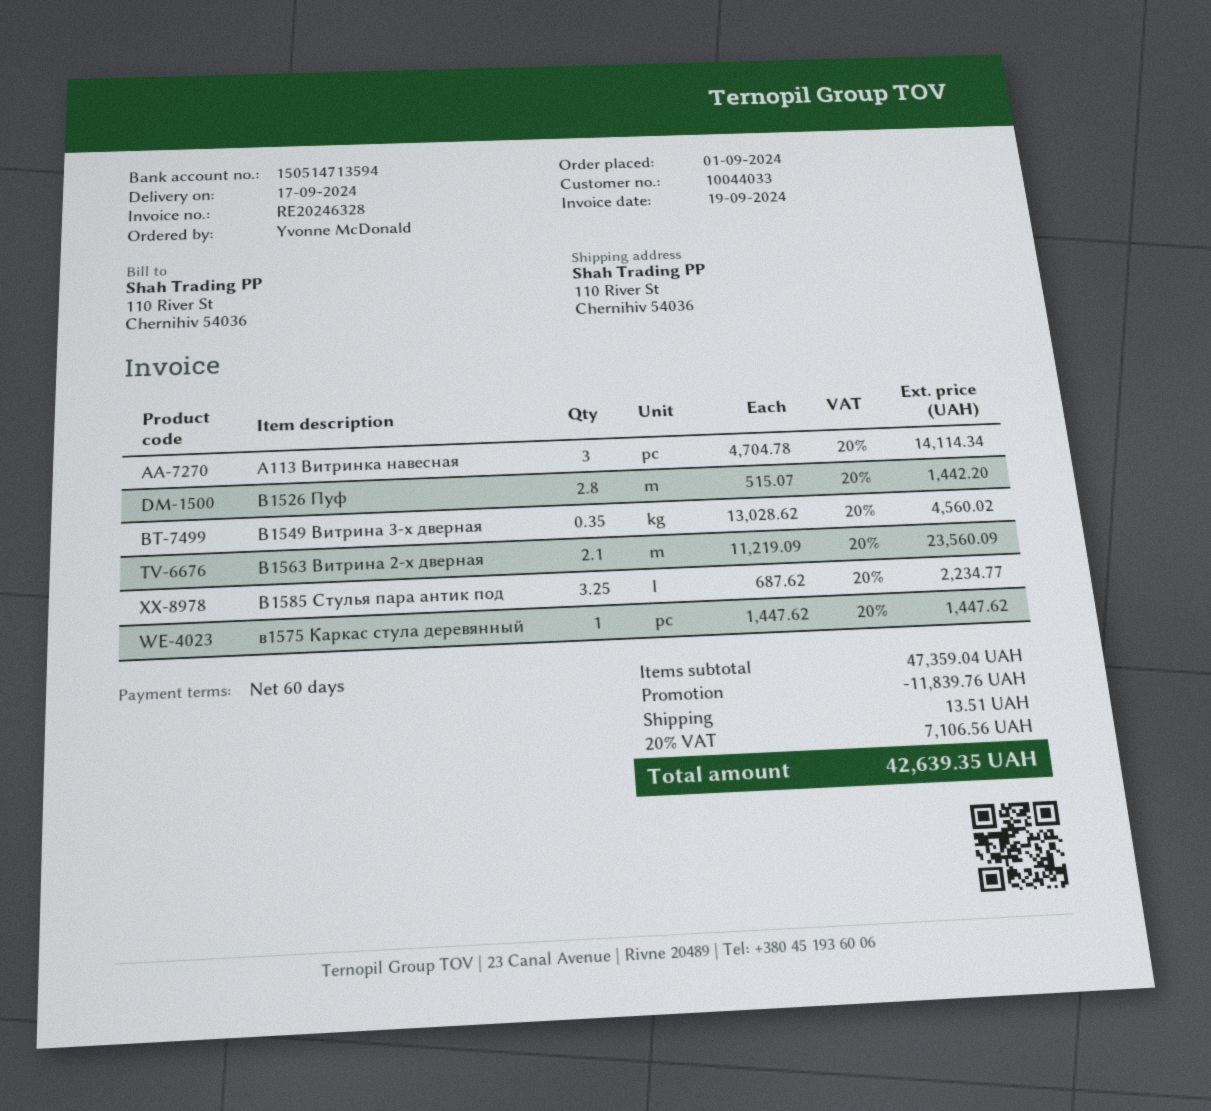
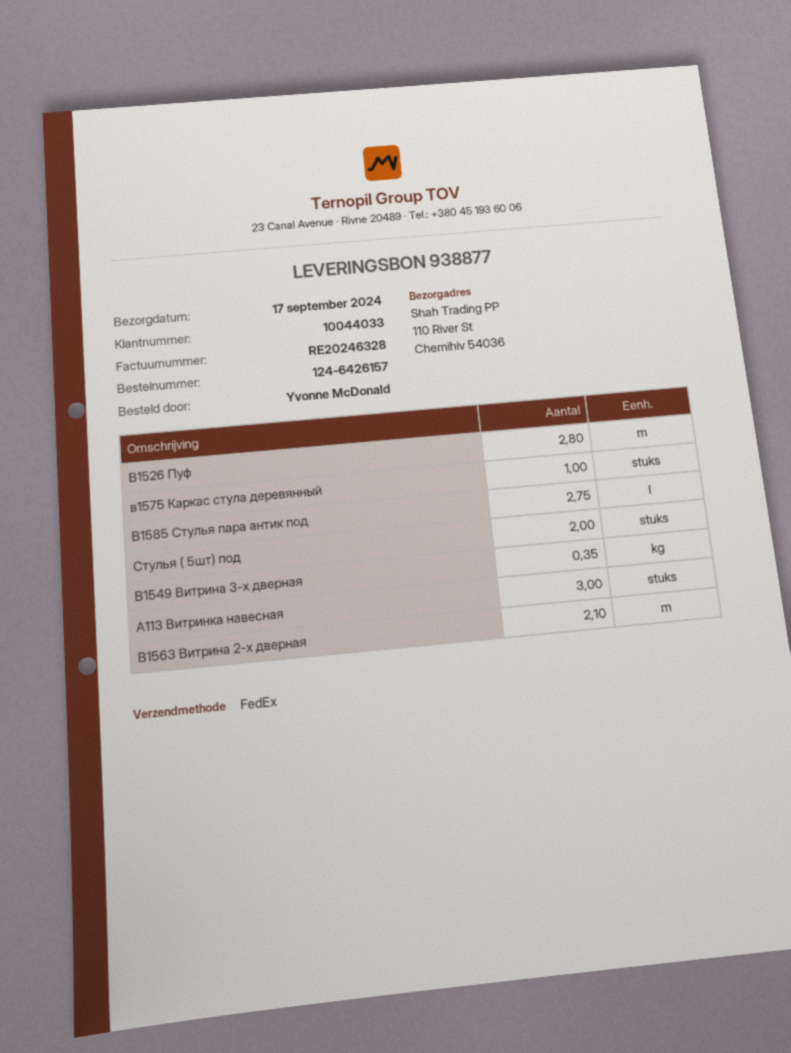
В1585 Стулья пара антик под: 3.25 -> 2.75
Стулья ( 5шт) под: none -> 2

